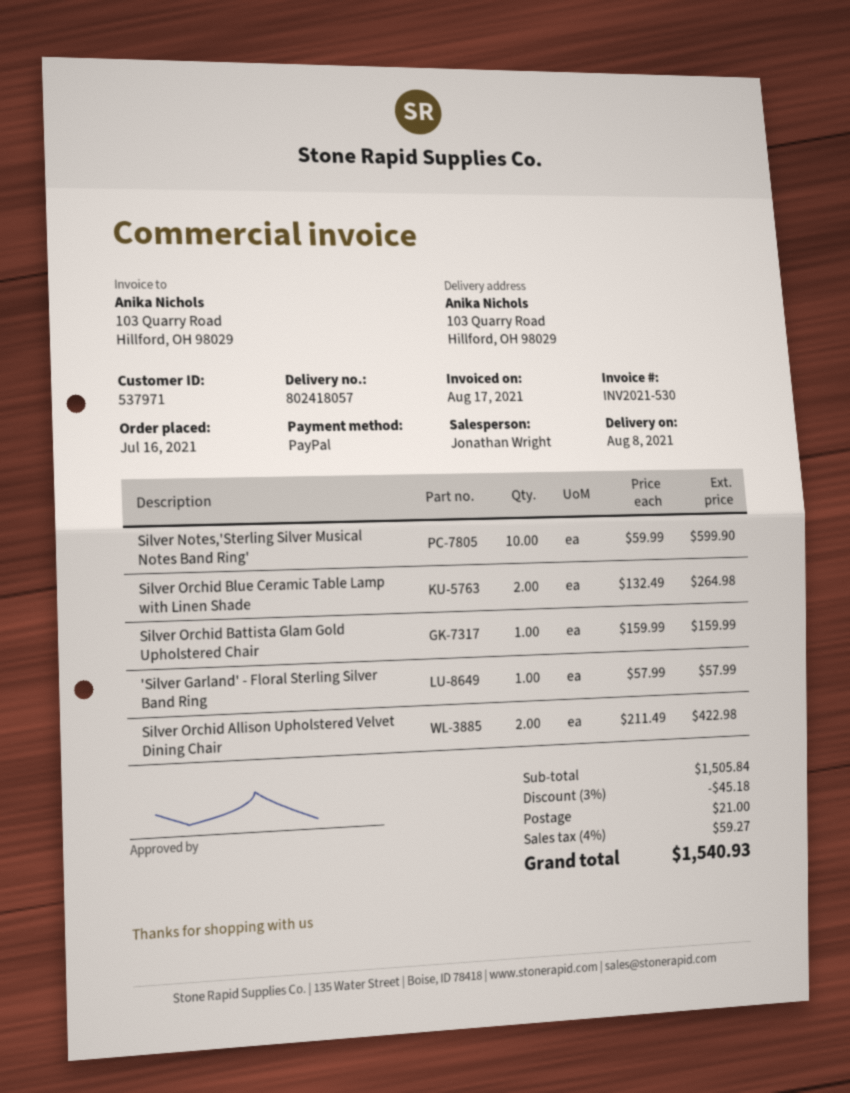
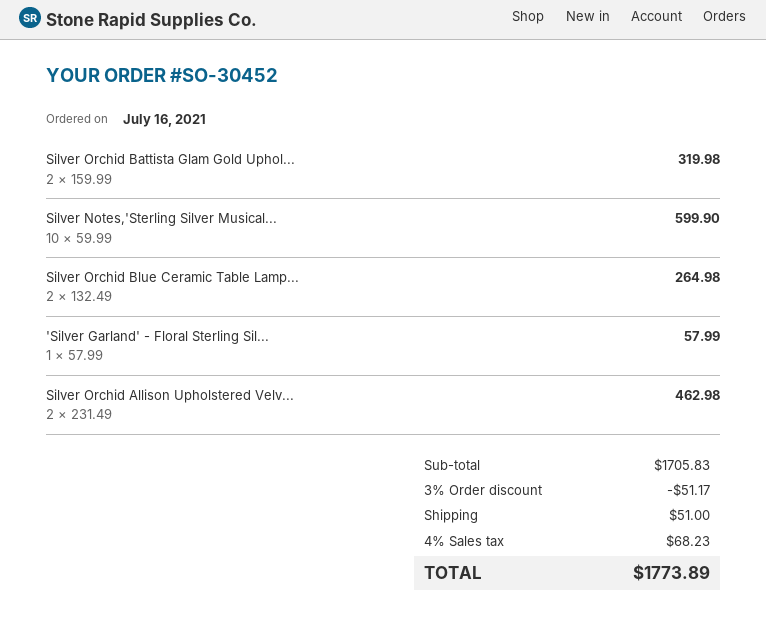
Silver Orchid Battista Glam Gold Upholstered Chair: 1 x 159.99 = 159.99 -> 2 x 159.99 = 319.98
Silver Orchid Allison Upholstered Velvet Dining Chair: 2 x 211.49 = 422.98 -> 2 x 231.49 = 462.98
subtotal: 1505.84 -> 1705.83
discount: 3% = 45.18 -> 3% = 51.17
shipping: 21.00 -> 51.00
tax: 4% = 59.27 -> 4% = 68.23
total: 1540.93 -> 1773.89

